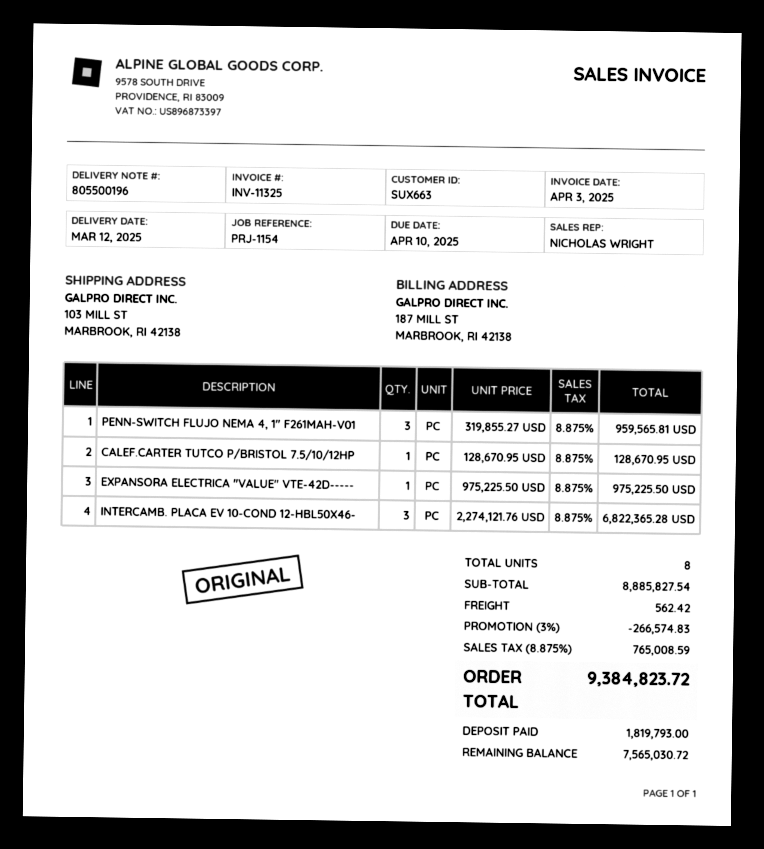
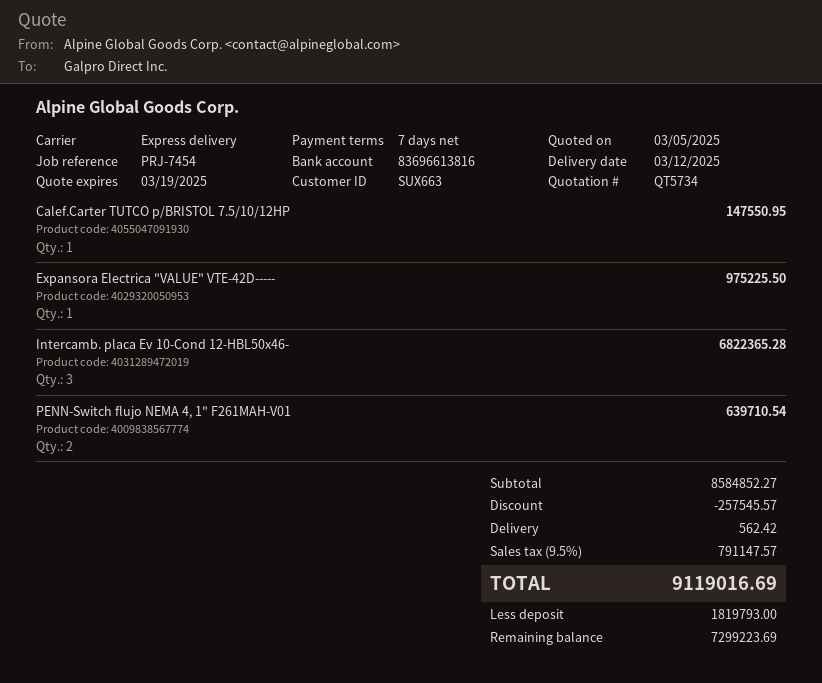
reference: PRJ-1154 -> PRJ-7454
PENN-SWITCH FLUJO NEMA 4, 1" F261MAH-V01: 3 for 959565.81 -> 2 for 639710.54
CALEF.CARTER TUTCO P/BRISTOL 7.5/10/12HP: 1 for 128670.95 -> 1 for 147550.95
subtotal: 8885827.54 -> 8584852.27
discount: 266574.83 -> 257545.57
tax: 8.875% = 765008.59 -> 9.5% = 791147.57
total: 9384823.72 -> 9119016.69
balance: 7565030.72 -> 7299223.69

